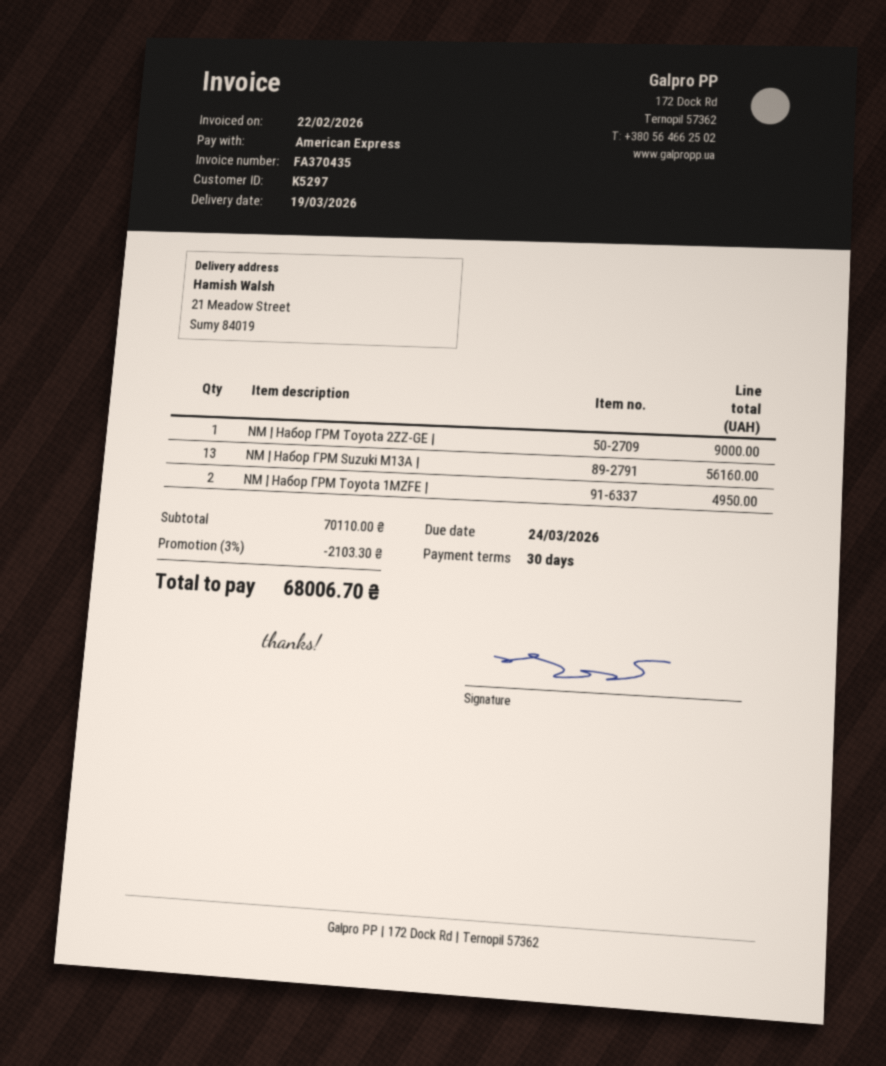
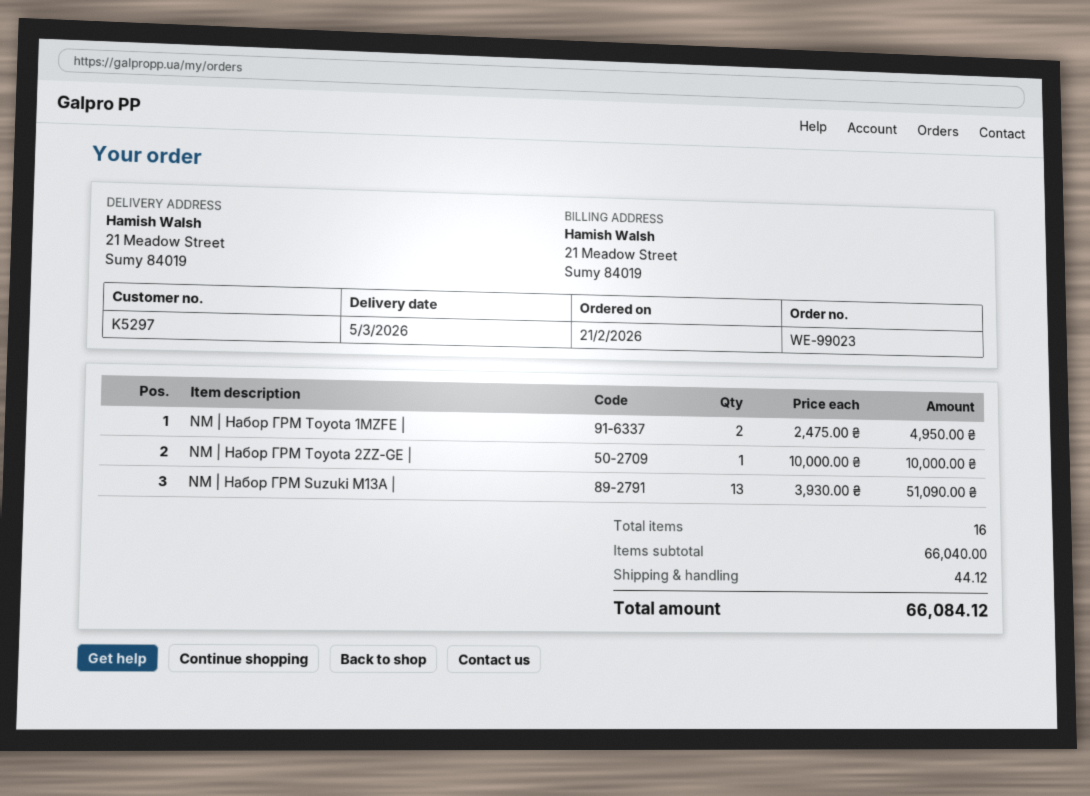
delivery date: 2026-03-19 -> 2026-03-05
NM | Набор ГРМ Toyota 2ZZ-GE |: 1 for 9000.00 -> 1 for 10000.00
NM | Набор ГРМ Suzuki M13A |: 13 for 56160.00 -> 13 for 51090.00
subtotal: 70110.00 -> 66040.00
discount: 3% = 2103.30 -> none
shipping: none -> 44.12
total: 68006.70 -> 66084.12

